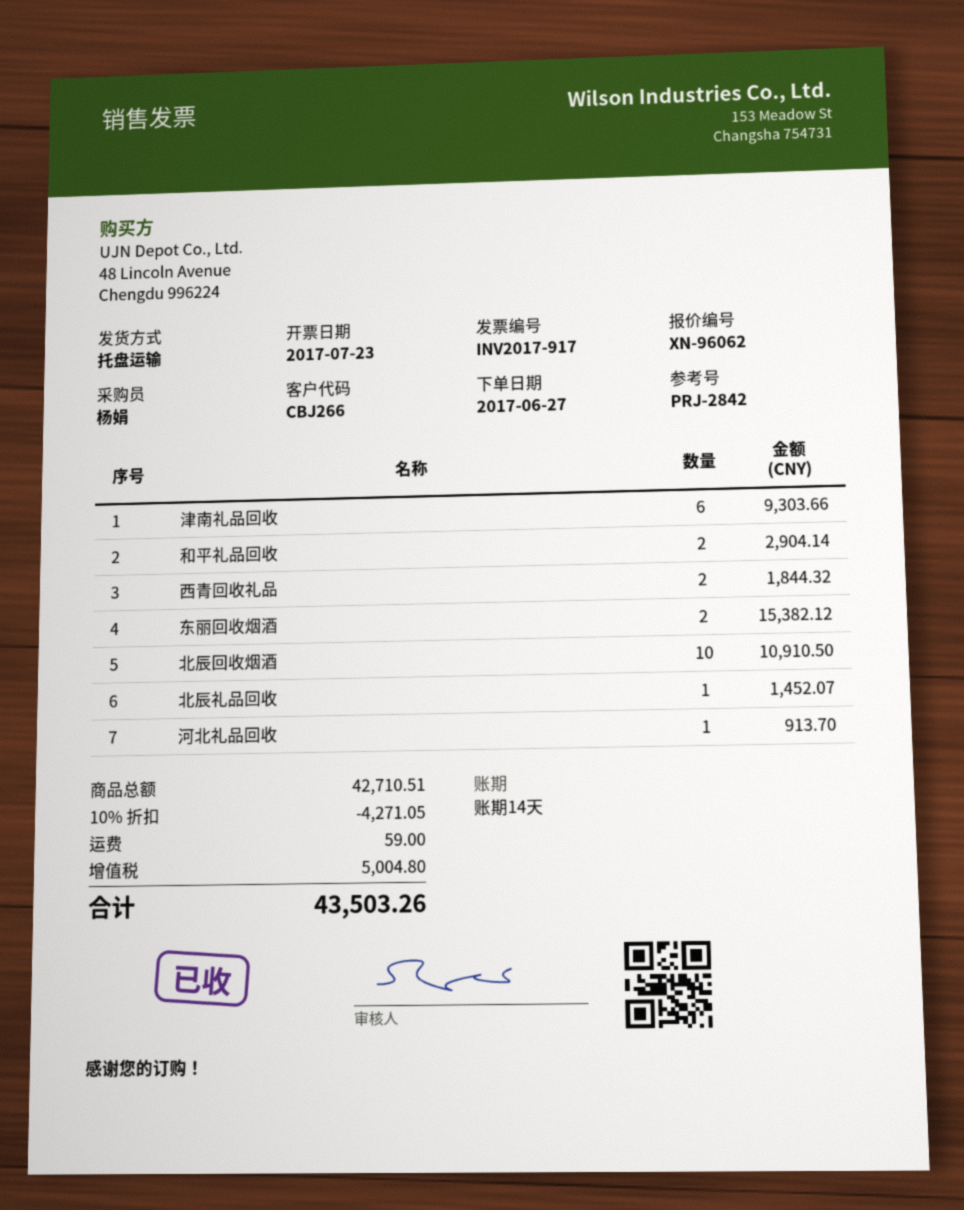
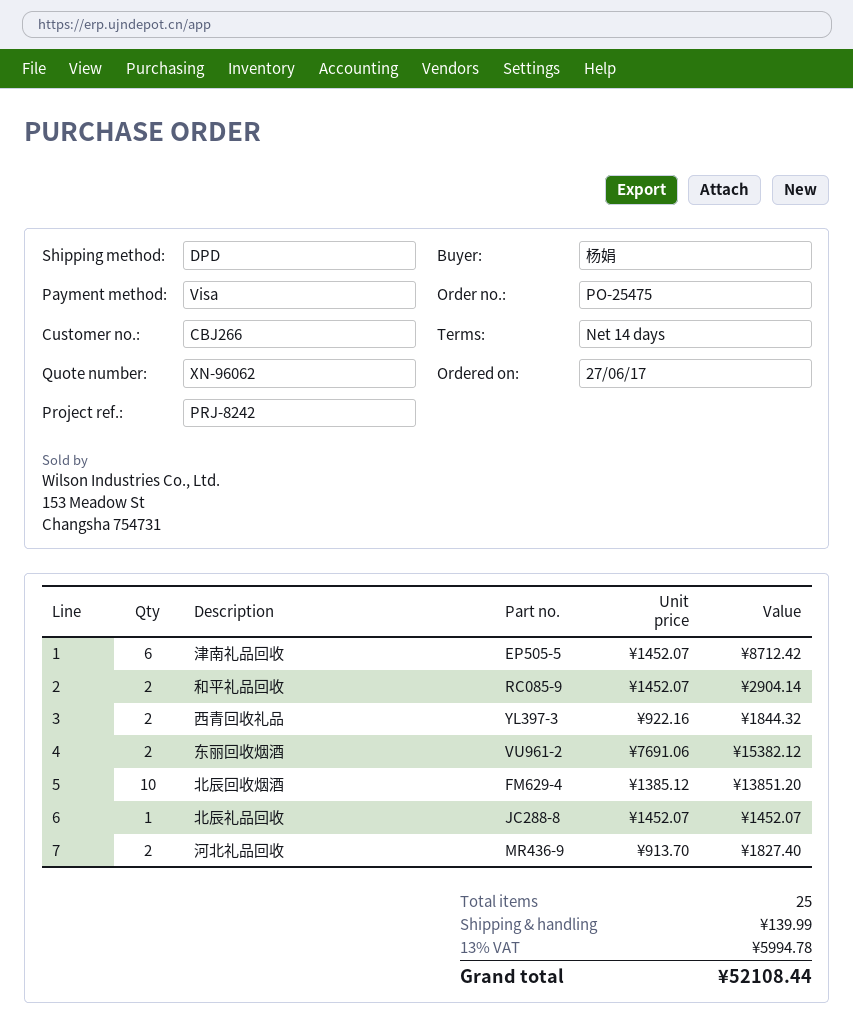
reference: PRJ-2842 -> PRJ-8242
shipping method: pallet freight -> DPD
津南礼品回收: 6 for 9303.66 -> 6 for 8712.42
北辰回收烟酒: 10 for 10910.50 -> 10 for 13851.20
河北礼品回收: 1 for 913.70 -> 2 for 1827.40
discount: 10% = 4271.05 -> none
shipping: 59.00 -> 139.99
tax: 5004.80 -> 5994.78
total: 43503.26 -> 52108.44

